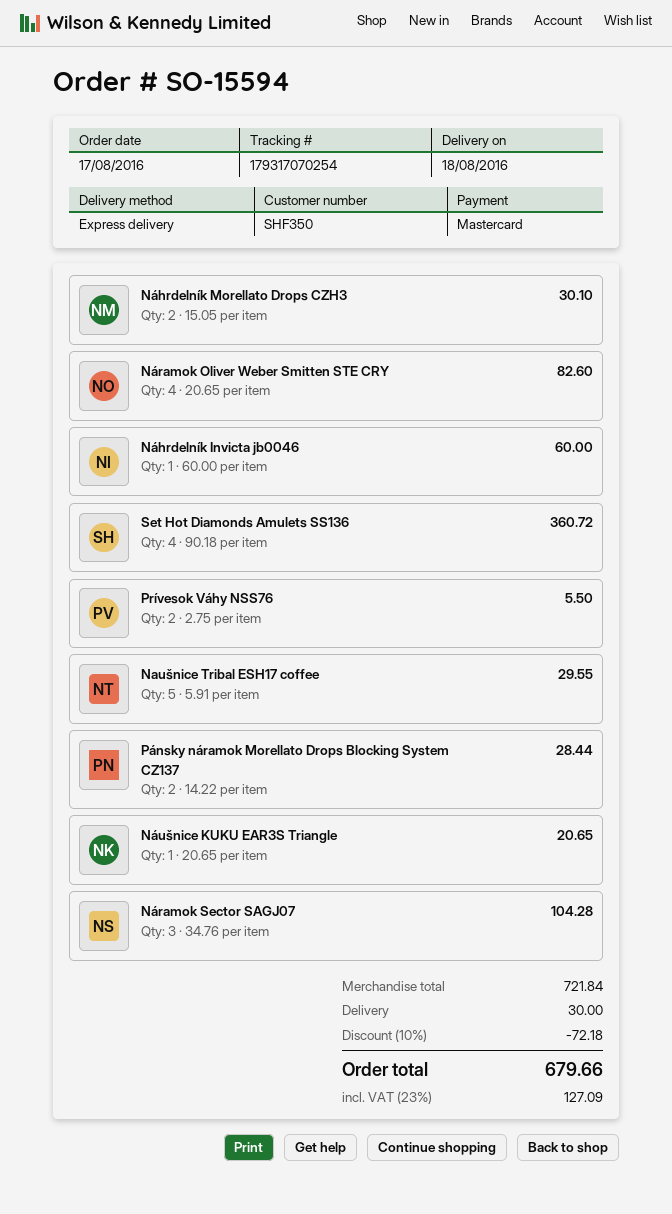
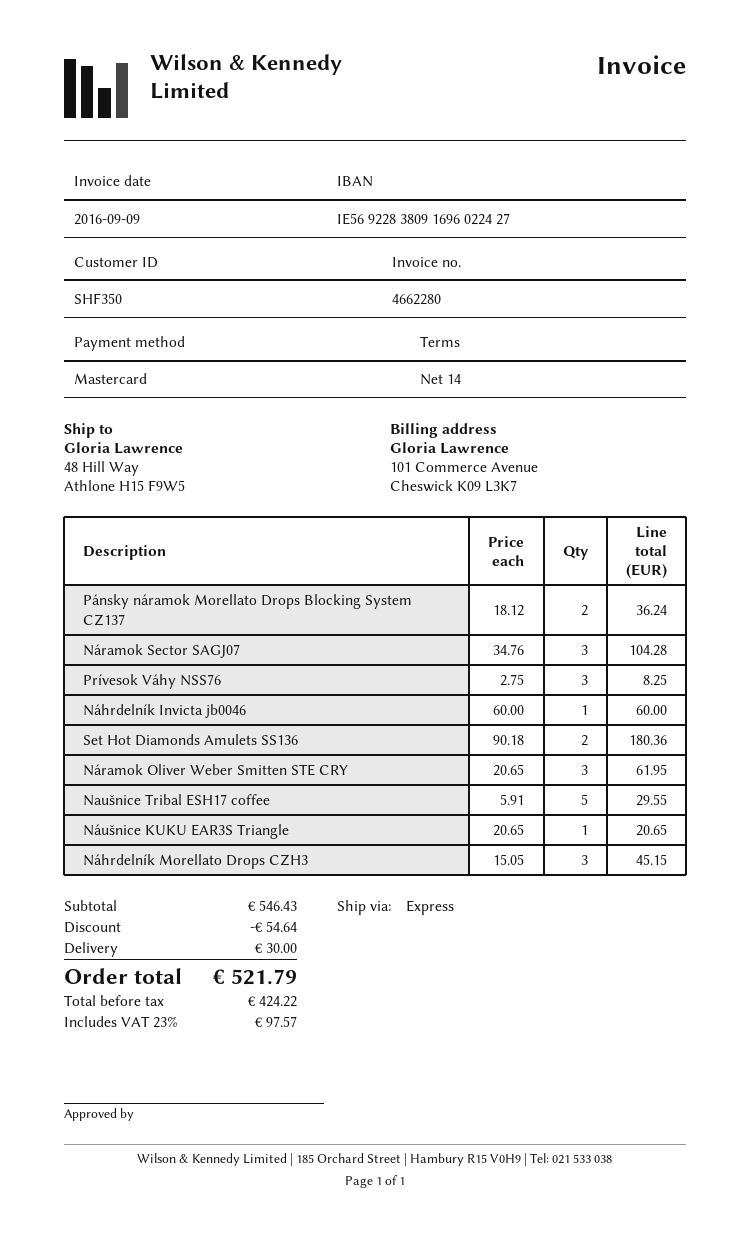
Náhrdelník Morellato Drops CZH3: 2 x 15.05 = 30.10 -> 3 x 15.05 = 45.15
Náramok Oliver Weber Smitten STE CRY: 4 x 20.65 = 82.60 -> 3 x 20.65 = 61.95
Set Hot Diamonds Amulets SS136: 4 x 90.18 = 360.72 -> 2 x 90.18 = 180.36
Prívesok Váhy NSS76: 2 x 2.75 = 5.50 -> 3 x 2.75 = 8.25
Pánsky náramok Morellato Drops Blocking System CZ137: 2 x 14.22 = 28.44 -> 2 x 18.12 = 36.24
subtotal: 721.84 -> 546.43
discount: 72.18 -> 54.64
tax: 23% = 127.09 -> 23% = 97.57
total: 679.66 -> 521.79

